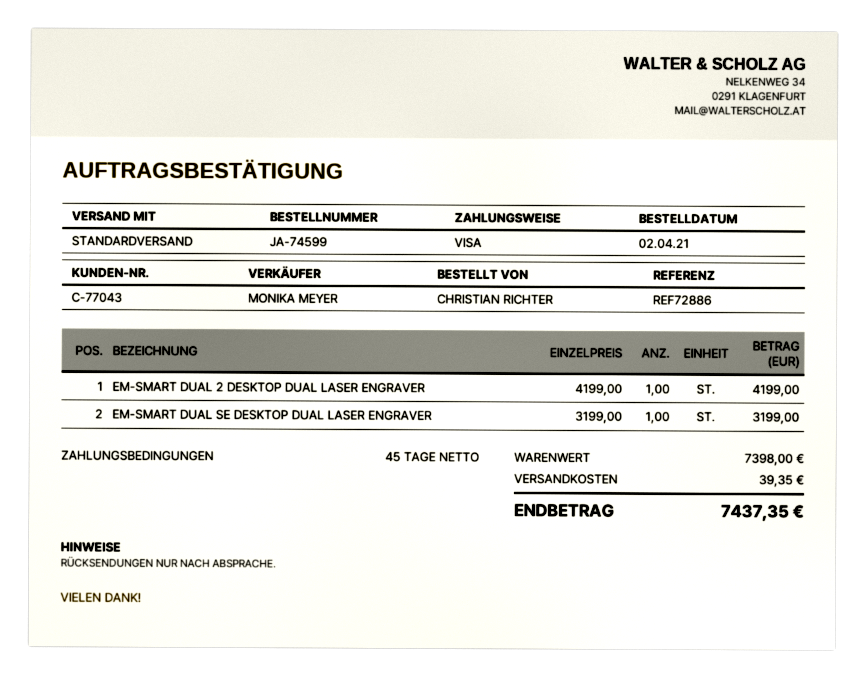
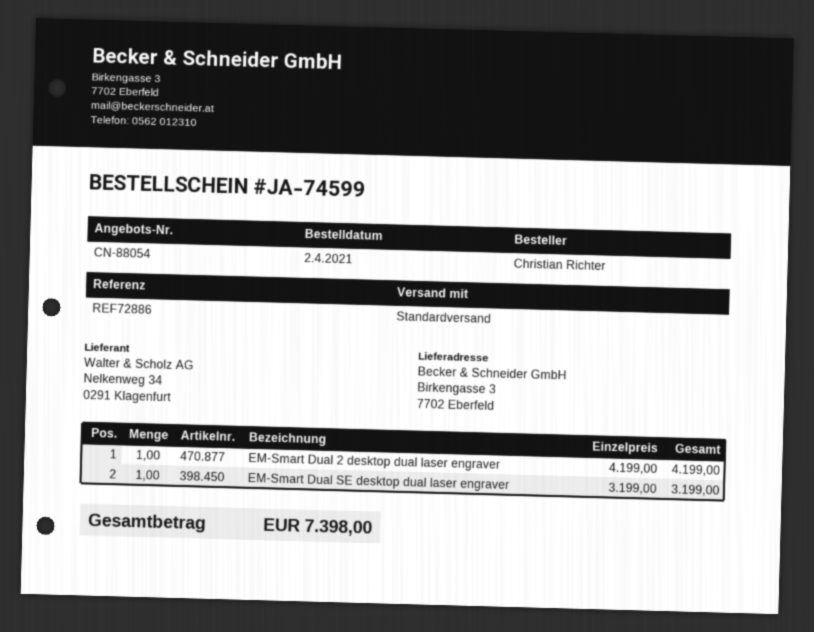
shipping: 39.35 -> none
total: 7437.35 -> 7398.00

